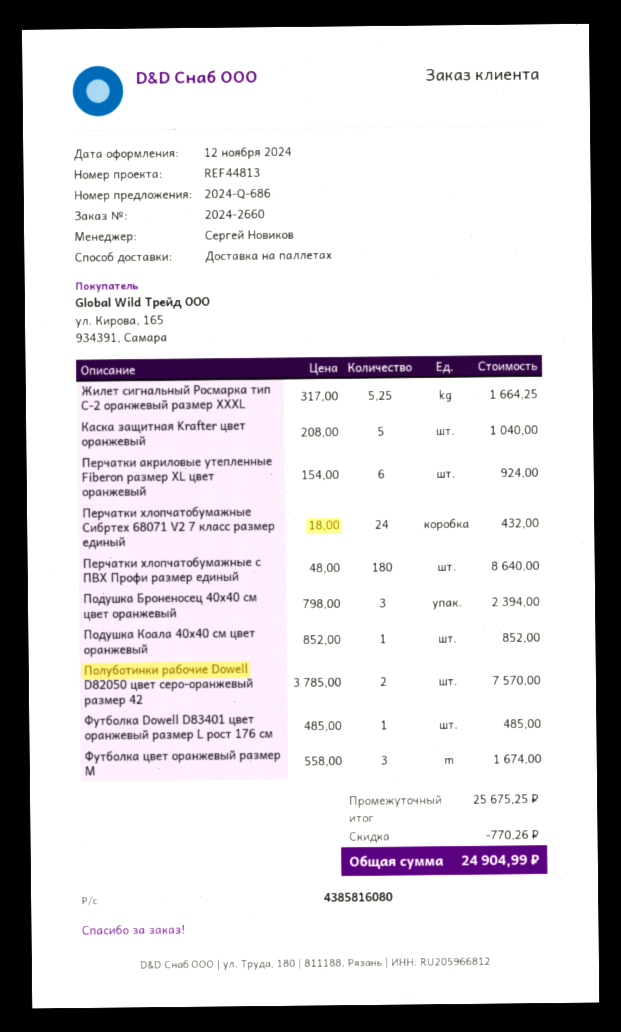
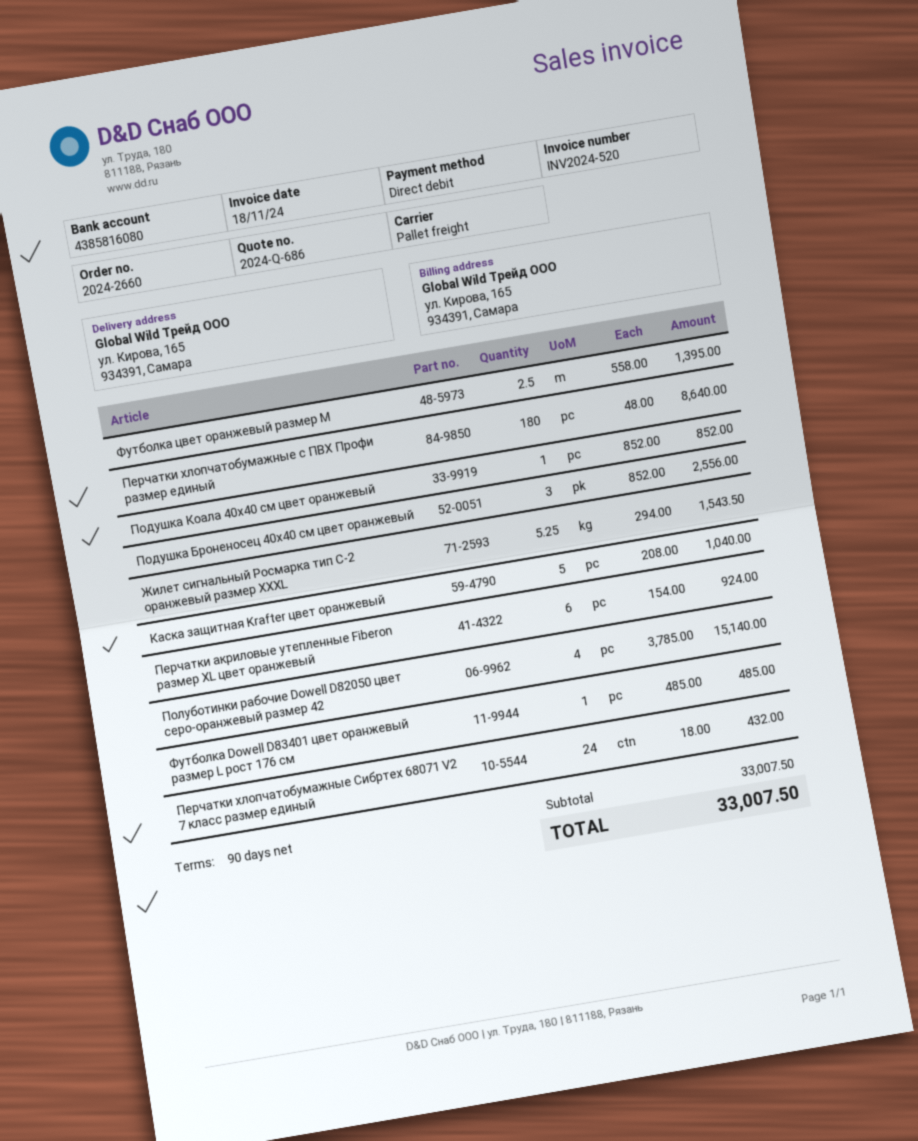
Жилет сигнальный Росмарка тип С-2 оранжевый размер XXXL: 5.25 x 317.00 = 1664.25 -> 5.25 x 294.00 = 1543.50
Подушка Броненосец 40x40 см цвет оранжевый: 3 x 798.00 = 2394.00 -> 3 x 852.00 = 2556.00
Полуботинки рабочие Dowell D82050 цвет серо-оранжевый размер 42: 2 x 3785.00 = 7570.00 -> 4 x 3785.00 = 15140.00
Футболка цвет оранжевый размер М: 3 x 558.00 = 1674.00 -> 2.5 x 558.00 = 1395.00
subtotal: 25675.25 -> 33007.50
discount: 770.26 -> none
total: 24904.99 -> 33007.50

